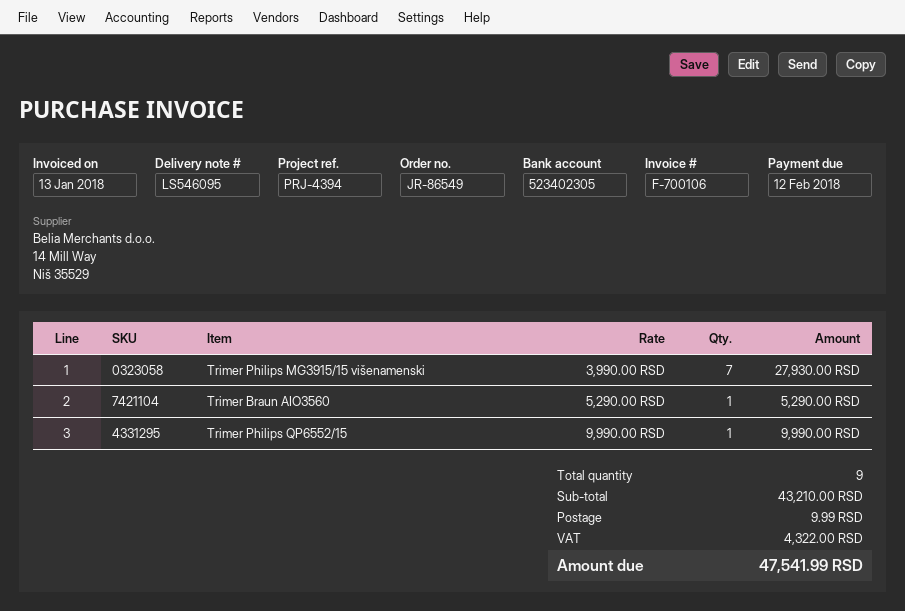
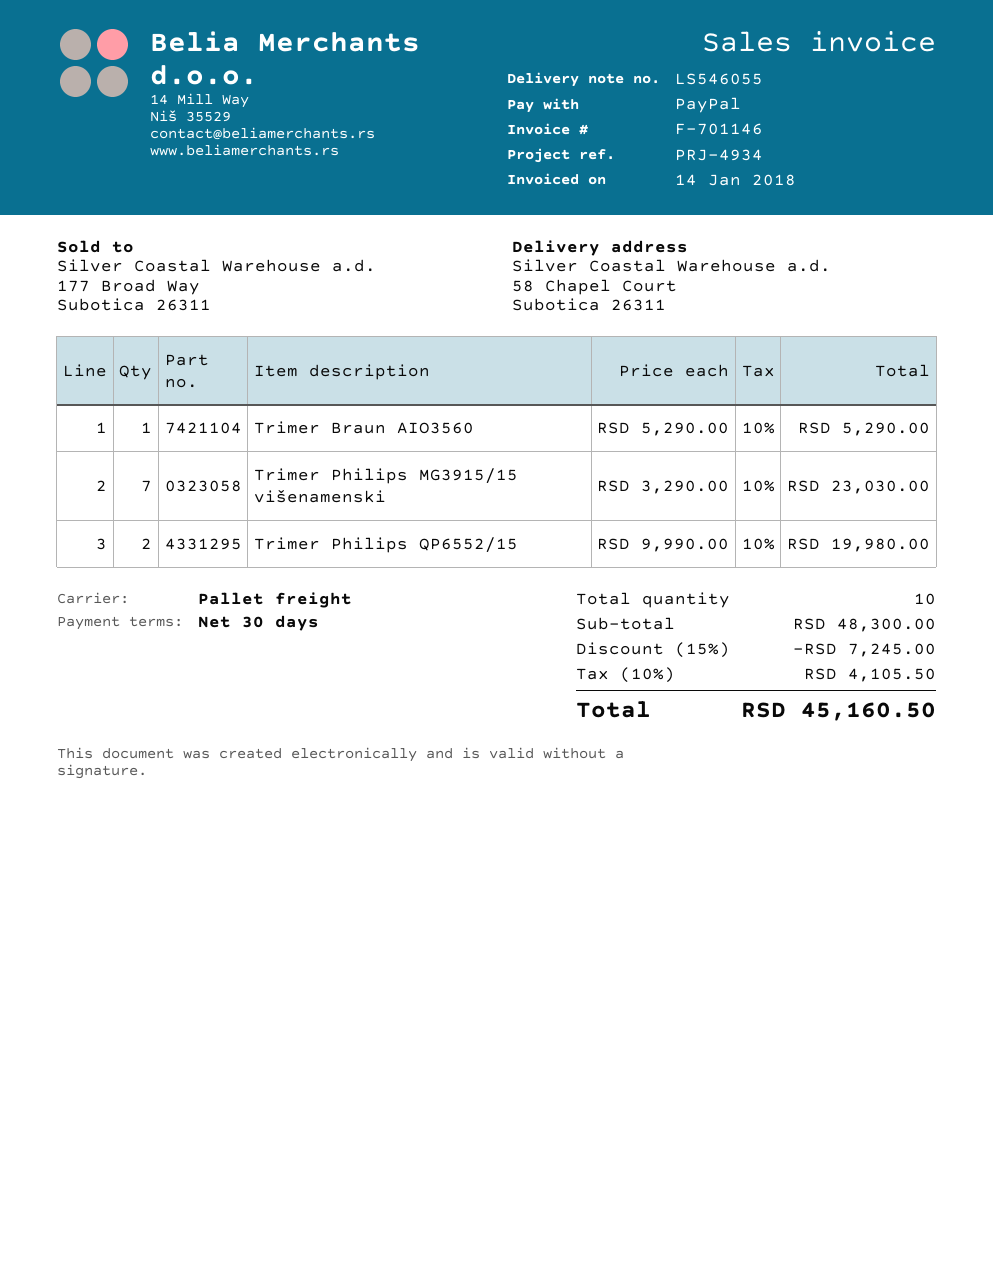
delivery note number: LS546095 -> LS546055
invoice number: F-700106 -> F-701146
invoice date: 2018-01-13 -> 2018-01-14
reference: PRJ-4394 -> PRJ-4934
Trimer Philips MG3915/15 višenamenski: 7 x 3990.00 = 27930.00 -> 7 x 3290.00 = 23030.00
Trimer Philips QP6552/15: 1 x 9990.00 = 9990.00 -> 2 x 9990.00 = 19980.00
total quantity: 9 -> 10
subtotal: 43210.00 -> 48300.00
discount: none -> 15% = 7245.00
shipping: 9.99 -> none
tax: 4322.00 -> 4105.50
total: 47541.99 -> 45160.50

